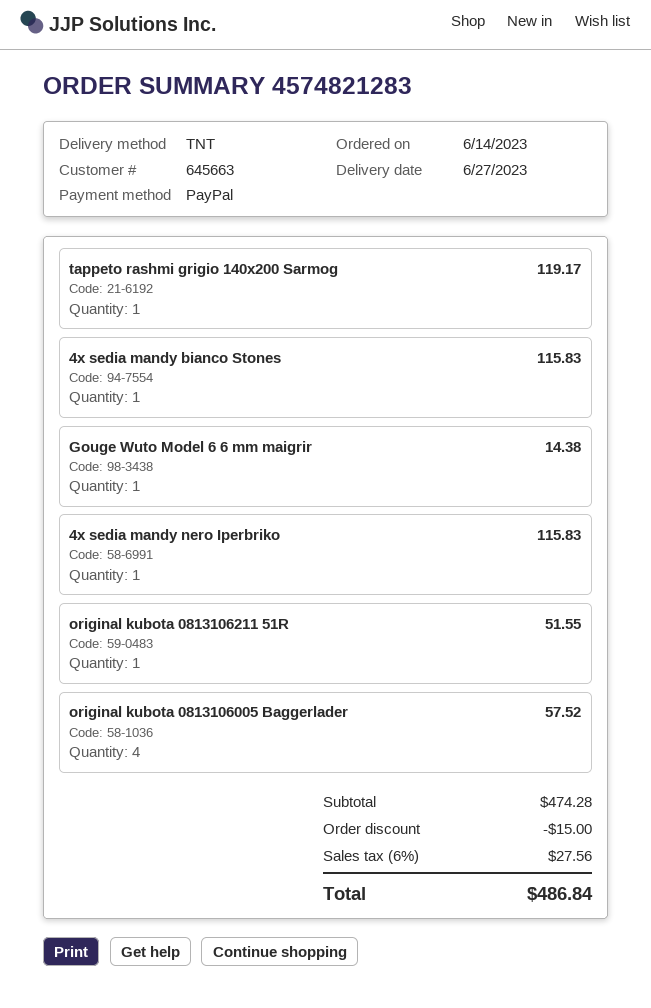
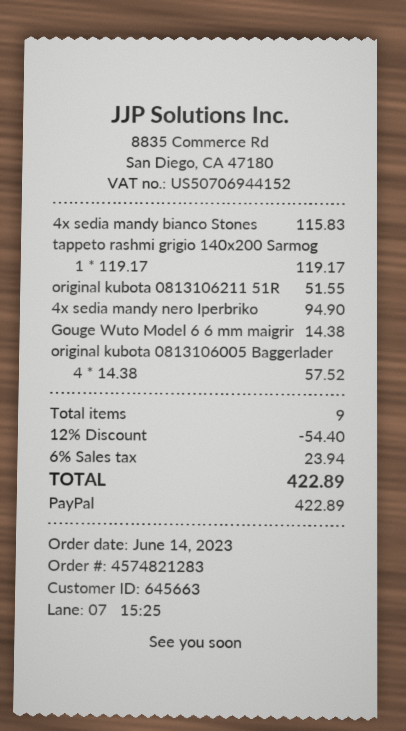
4x sedia mandy nero Iperbriko: 1 for 115.83 -> 1 for 94.90
discount: 15.00 -> 54.40
tax: 6% = 27.56 -> 6% = 23.94
total: 486.84 -> 422.89

